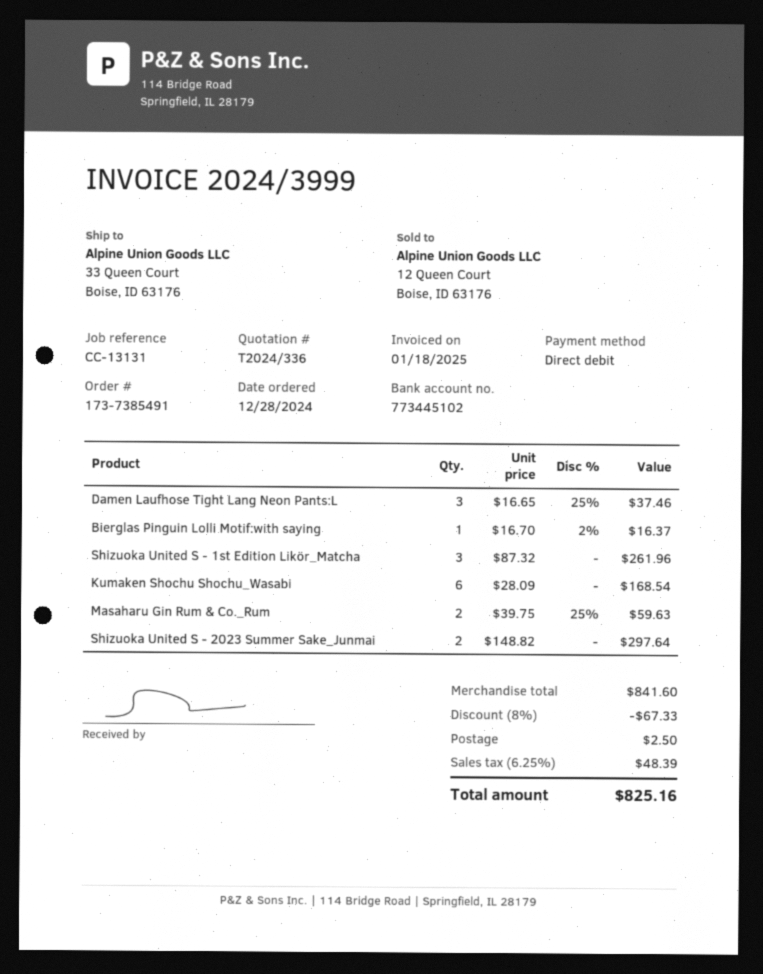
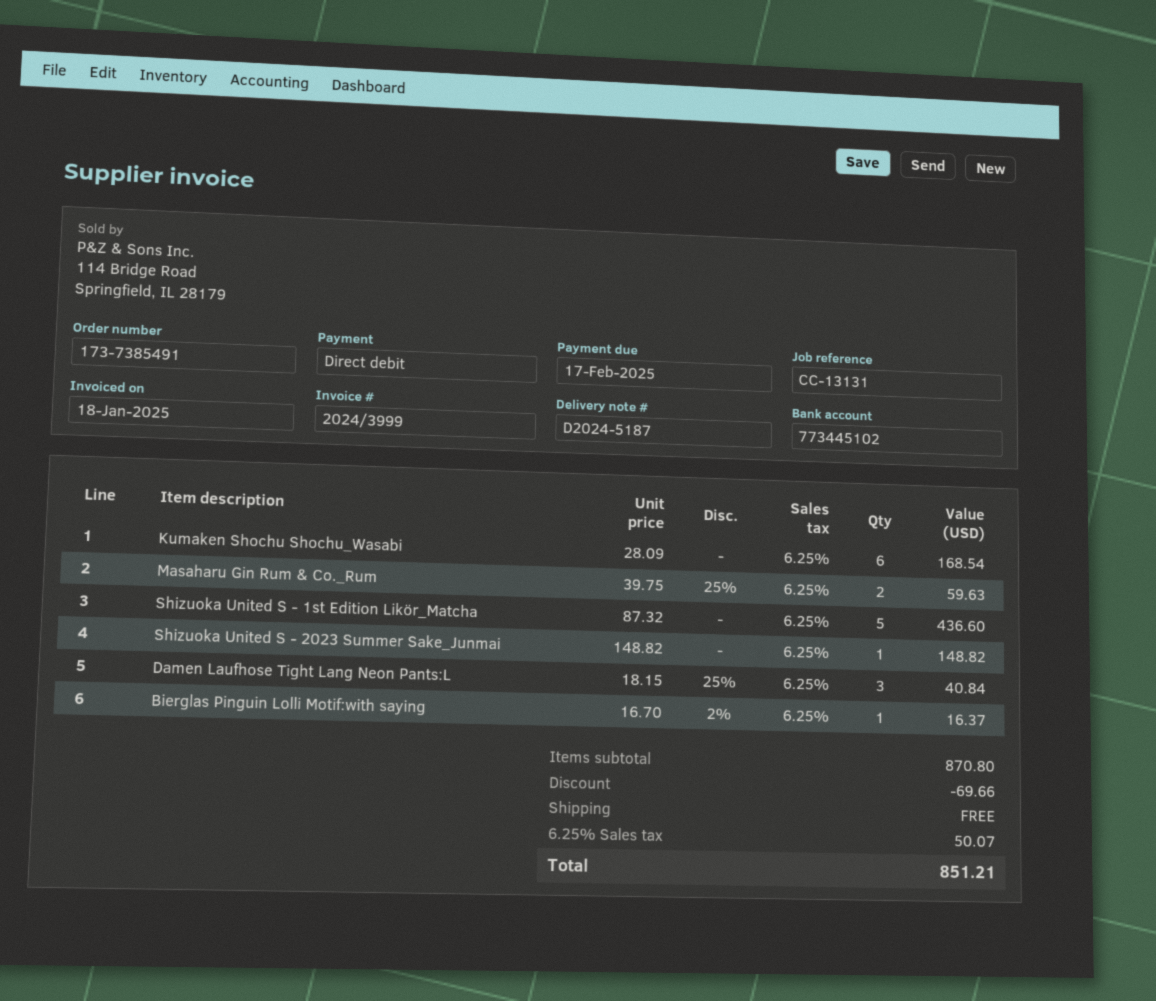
Damen Laufhose Tight Lang Neon Pants:L: 3 x 16.65 - 25% = 37.46 -> 3 x 18.15 - 25% = 40.84
Shizuoka United S - 1st Edition Likör_Matcha: 3 x 87.32 = 261.96 -> 5 x 87.32 = 436.60
Shizuoka United S - 2023 Summer Sake_Junmai: 2 x 148.82 = 297.64 -> 1 x 148.82 = 148.82
subtotal: 841.60 -> 870.80
discount: 67.33 -> 69.66
shipping: 2.50 -> 0.00
tax: 6.25% = 48.39 -> 6.25% = 50.07
total: 825.16 -> 851.21

